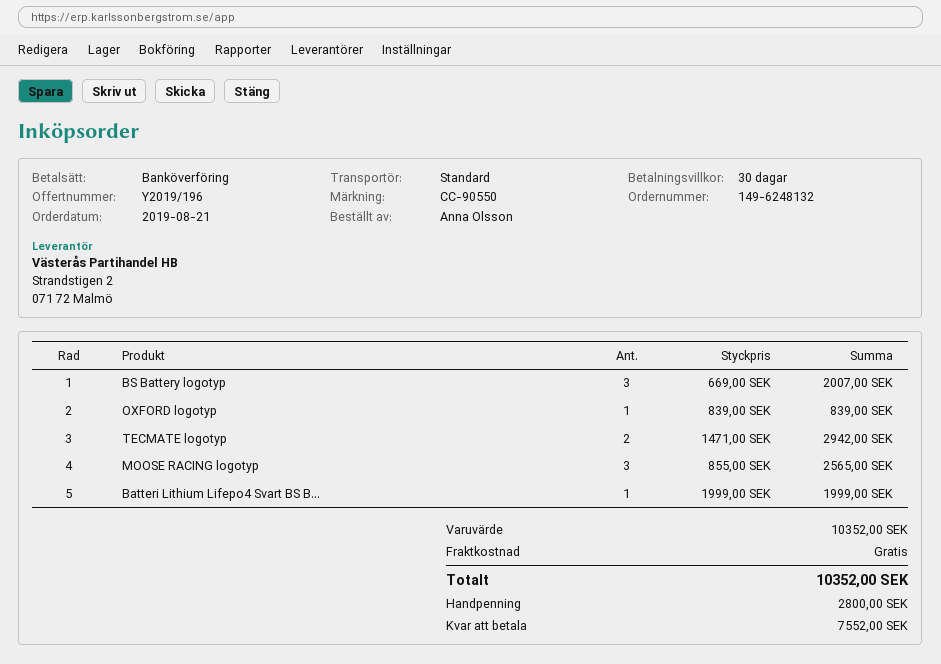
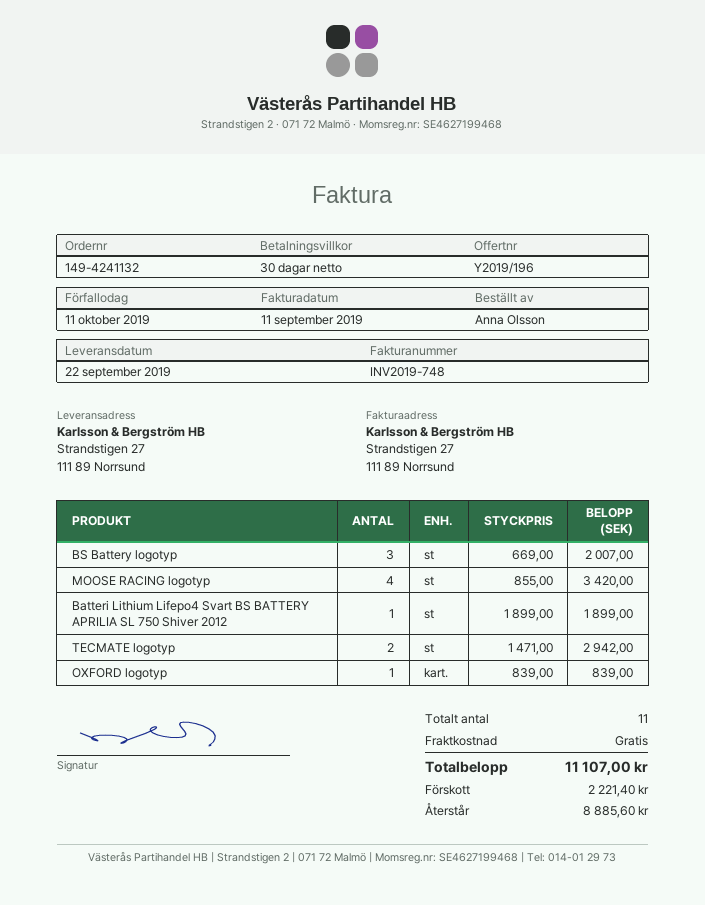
order number: 149-6248132 -> 149-4241132
MOOSE RACING logotyp: 3 x 855.00 = 2565.00 -> 4 x 855.00 = 3420.00
Batteri Lithium Lifepo4 Svart BS B...: 1 x 1999.00 = 1999.00 -> 1 x 1899.00 = 1899.00
total: 10352.00 -> 11107.00
deposit: 2800.00 -> 2221.40
balance: 7552.00 -> 8885.60

